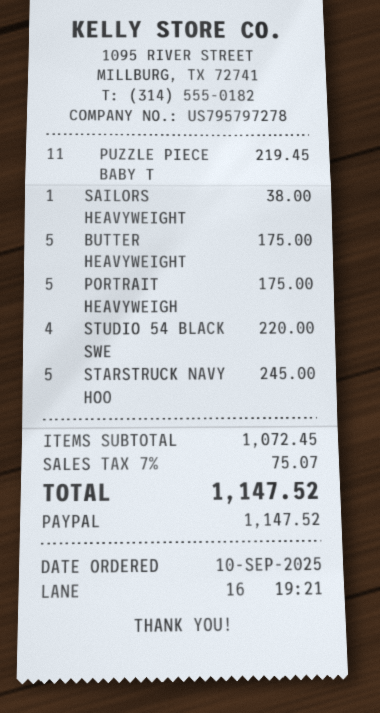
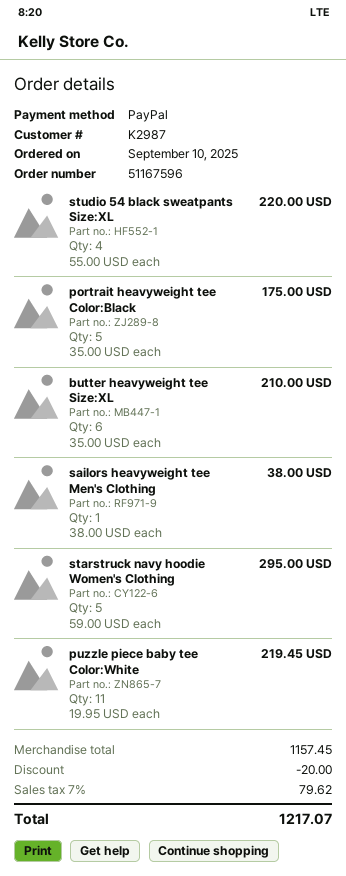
BUTTER HEAVYWEIGHT: 5 for 175.00 -> 6 for 210.00
STARSTRUCK NAVY HOO: 5 for 245.00 -> 5 for 295.00
subtotal: 1072.45 -> 1157.45
discount: none -> 20.00
tax: 7% = 75.07 -> 7% = 79.62
total: 1147.52 -> 1217.07

